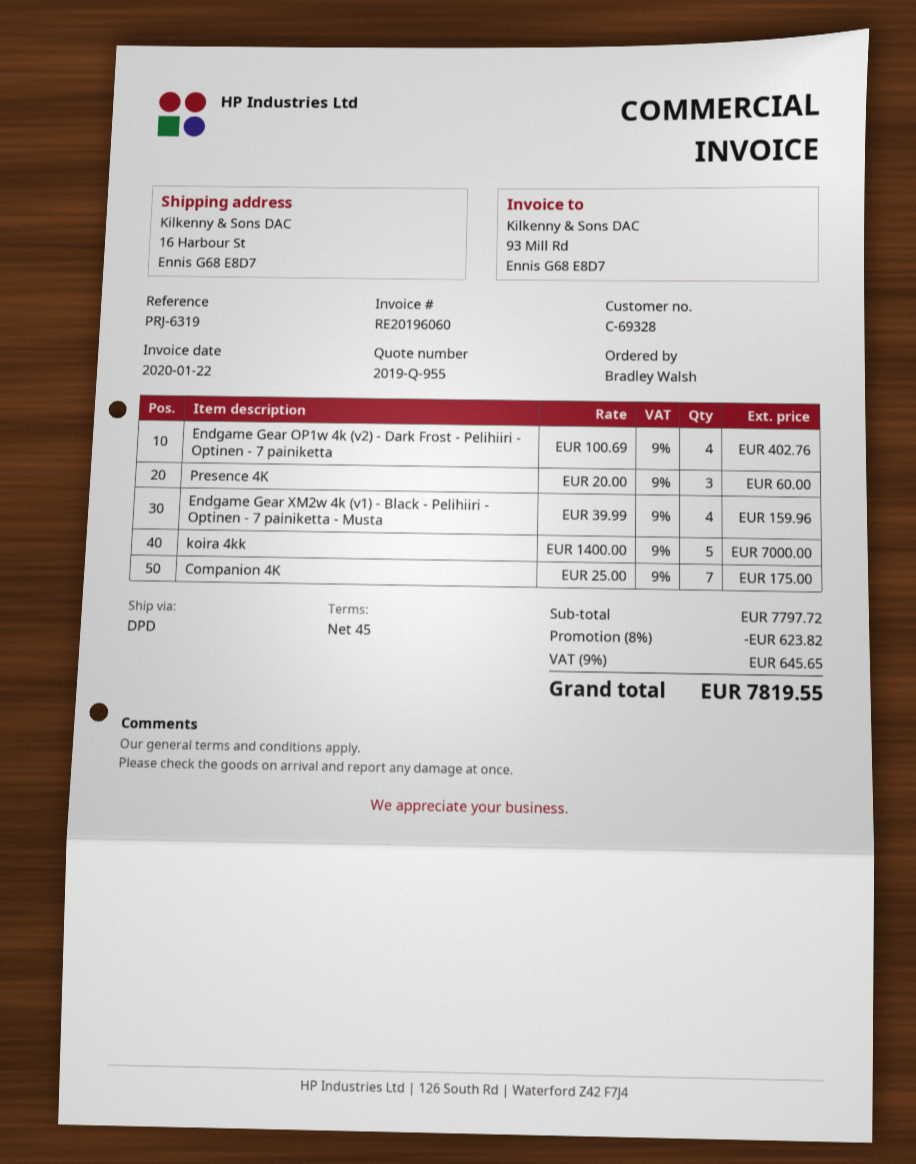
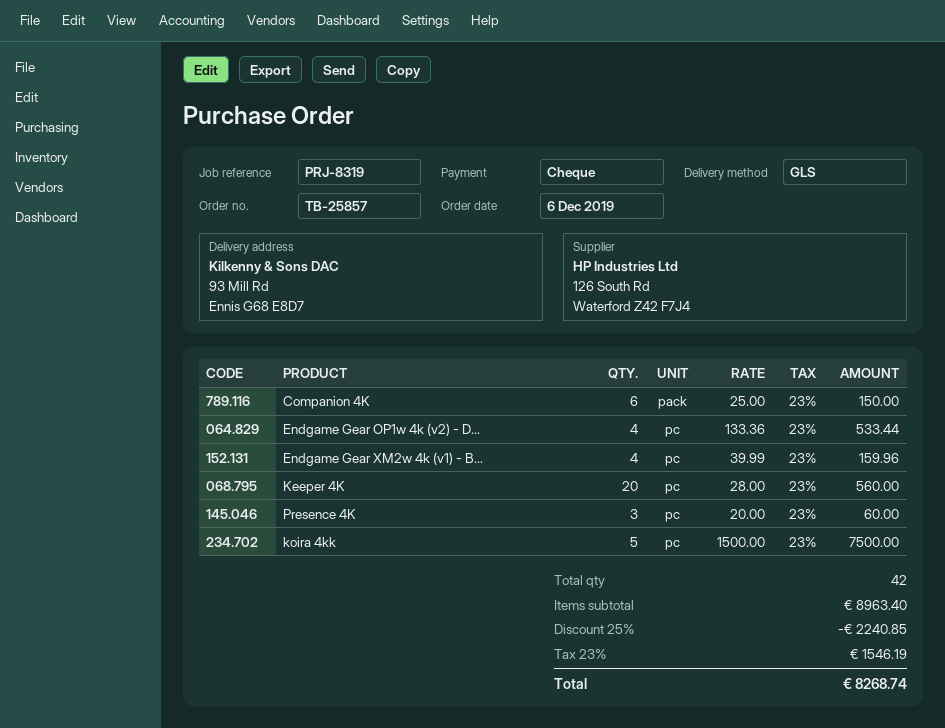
reference: PRJ-6319 -> PRJ-8319
shipping method: DPD -> GLS
ship to: 16 Harbour St, Ennis G68 E8D7 -> 93 Mill Rd, Ennis G68 E8D7
Endgame Gear OP1w 4k (v2) - Dark Frost - Pelihiiri - Optinen - 7 painiketta: 4 x 100.69 = 402.76 -> 4 x 133.36 = 533.44
koira 4kk: 5 x 1400.00 = 7000.00 -> 5 x 1500.00 = 7500.00
Companion 4K: 7 x 25.00 = 175.00 -> 6 x 25.00 = 150.00
Keeper 4K: none -> 20 x 28.00 = 560.00
subtotal: 7797.72 -> 8963.40
discount: 8% = 623.82 -> 25% = 2240.85
tax: 9% = 645.65 -> 23% = 1546.19
total: 7819.55 -> 8268.74

